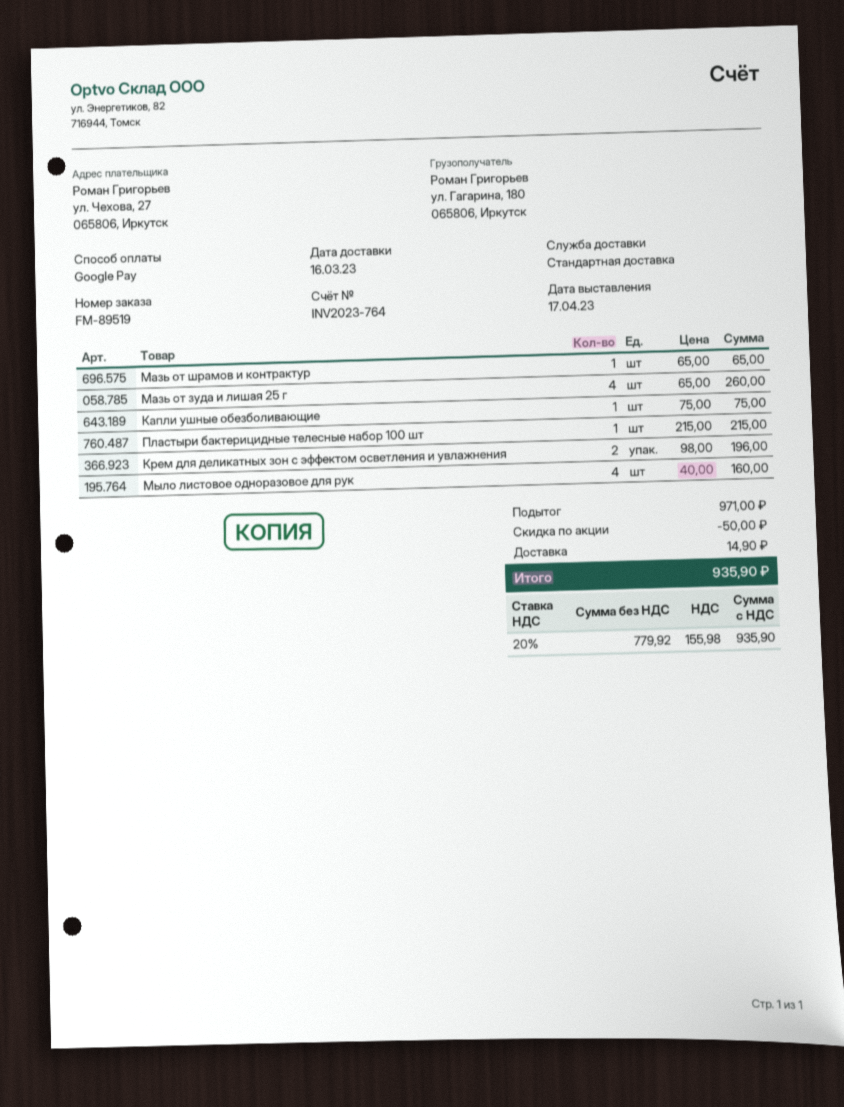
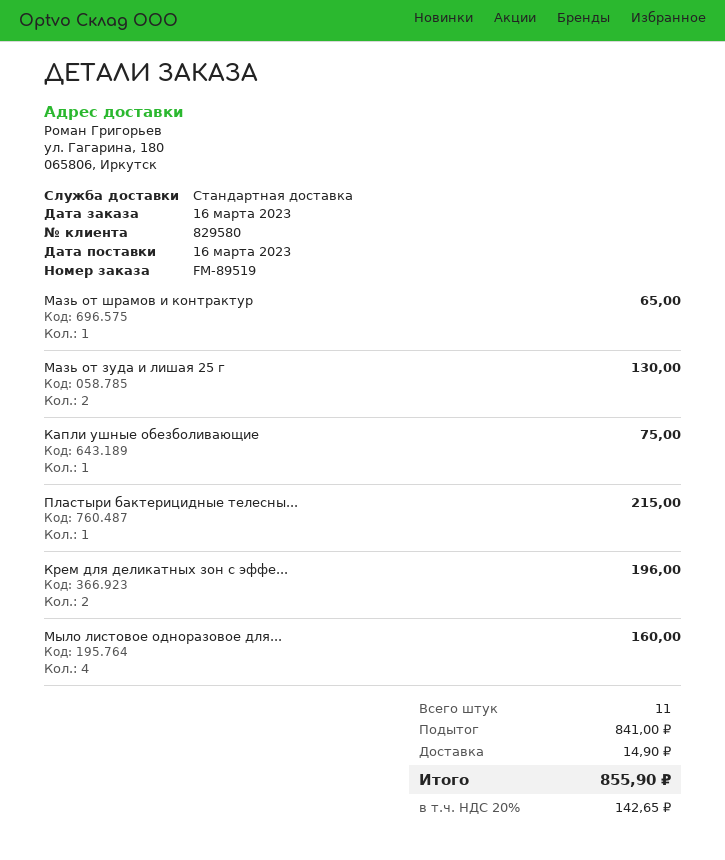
Мазь от зуда и лишая 25 г: 4 for 260.00 -> 2 for 130.00
subtotal: 971.00 -> 841.00
discount: 50.00 -> none
tax: 20% = 155.98 -> 20% = 142.65
total: 935.90 -> 855.90

